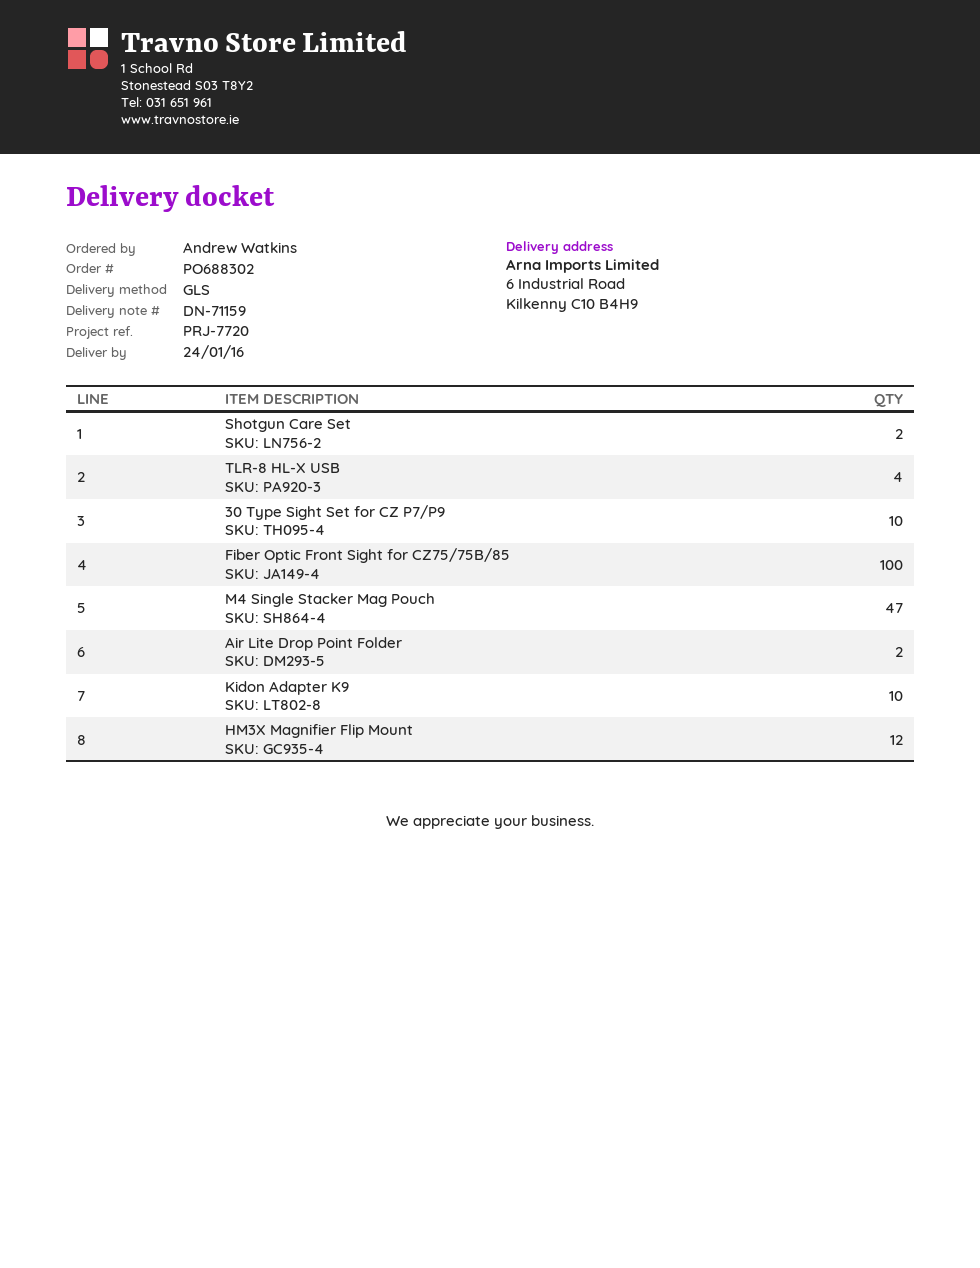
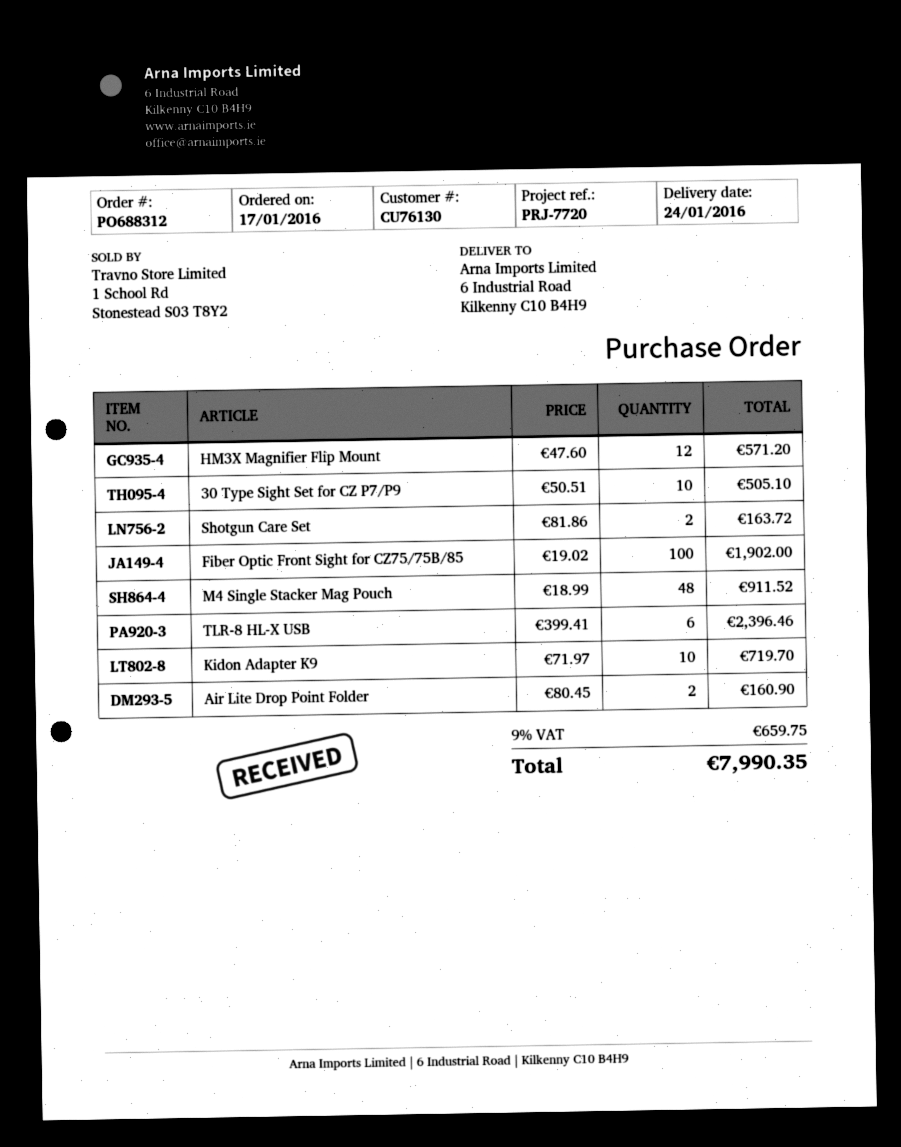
order number: PO688302 -> PO688312
TLR-8 HL-X USB: 4 -> 6
M4 Single Stacker Mag Pouch: 47 -> 48

